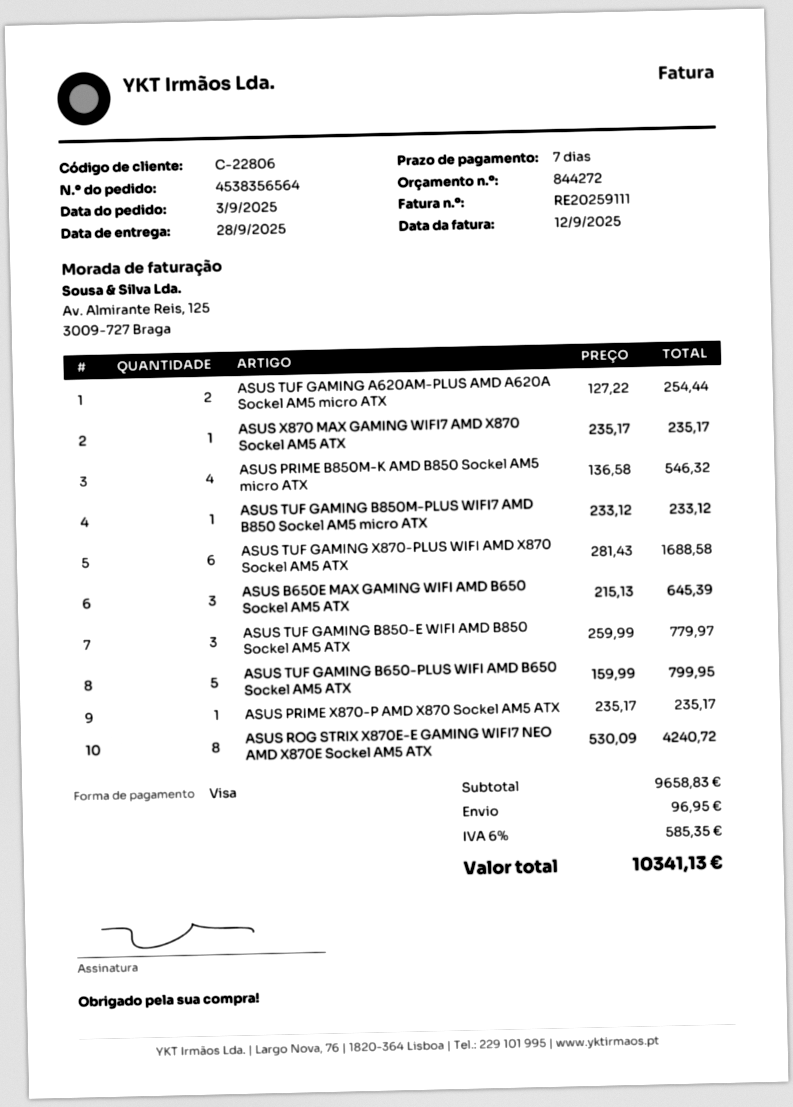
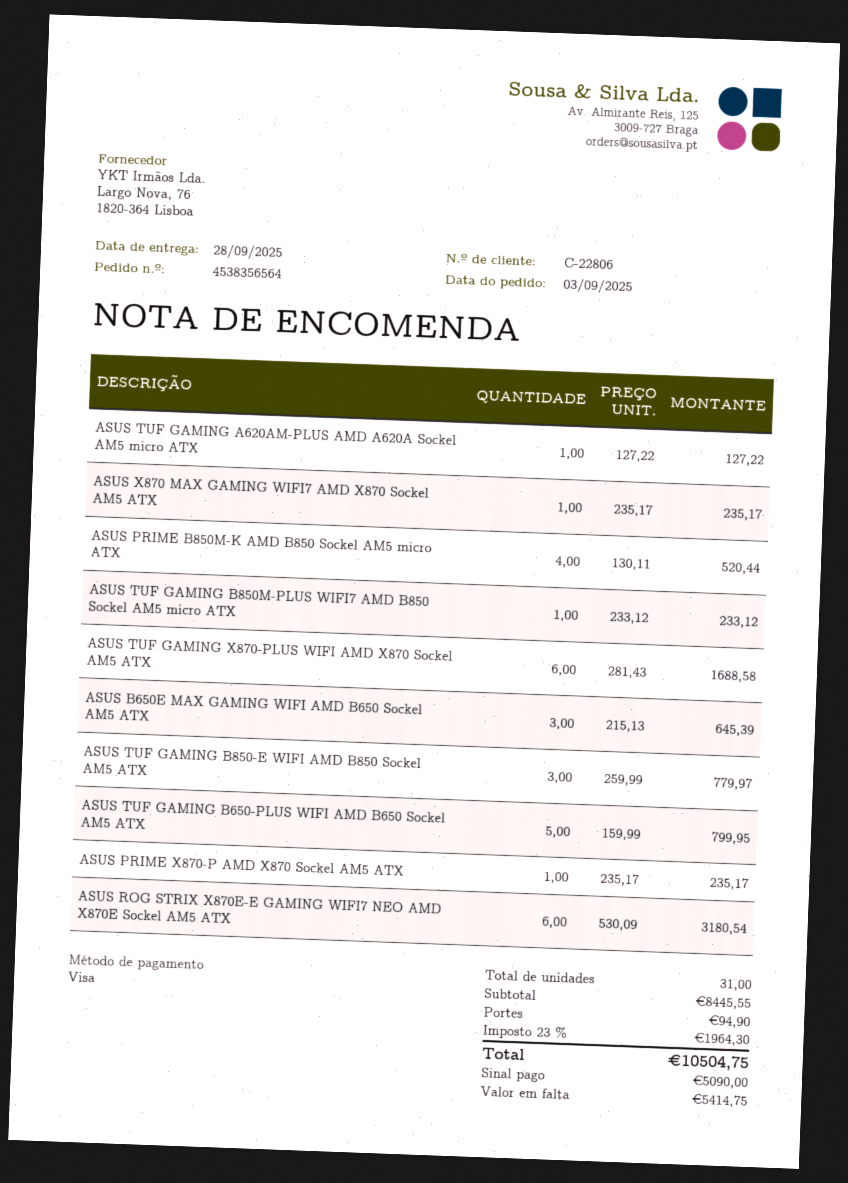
ASUS TUF GAMING A620AM-PLUS AMD A620A Sockel AM5 micro ATX: 2 x 127.22 = 254.44 -> 1 x 127.22 = 127.22
ASUS PRIME B850M-K AMD B850 Sockel AM5 micro ATX: 4 x 136.58 = 546.32 -> 4 x 130.11 = 520.44
ASUS ROG STRIX X870E-E GAMING WIFI7 NEO AMD X870E Sockel AM5 ATX: 8 x 530.09 = 4240.72 -> 6 x 530.09 = 3180.54
subtotal: 9658.83 -> 8445.55
shipping: 96.95 -> 94.90
tax: 6% = 585.35 -> 23% = 1964.30
total: 10341.13 -> 10504.75

